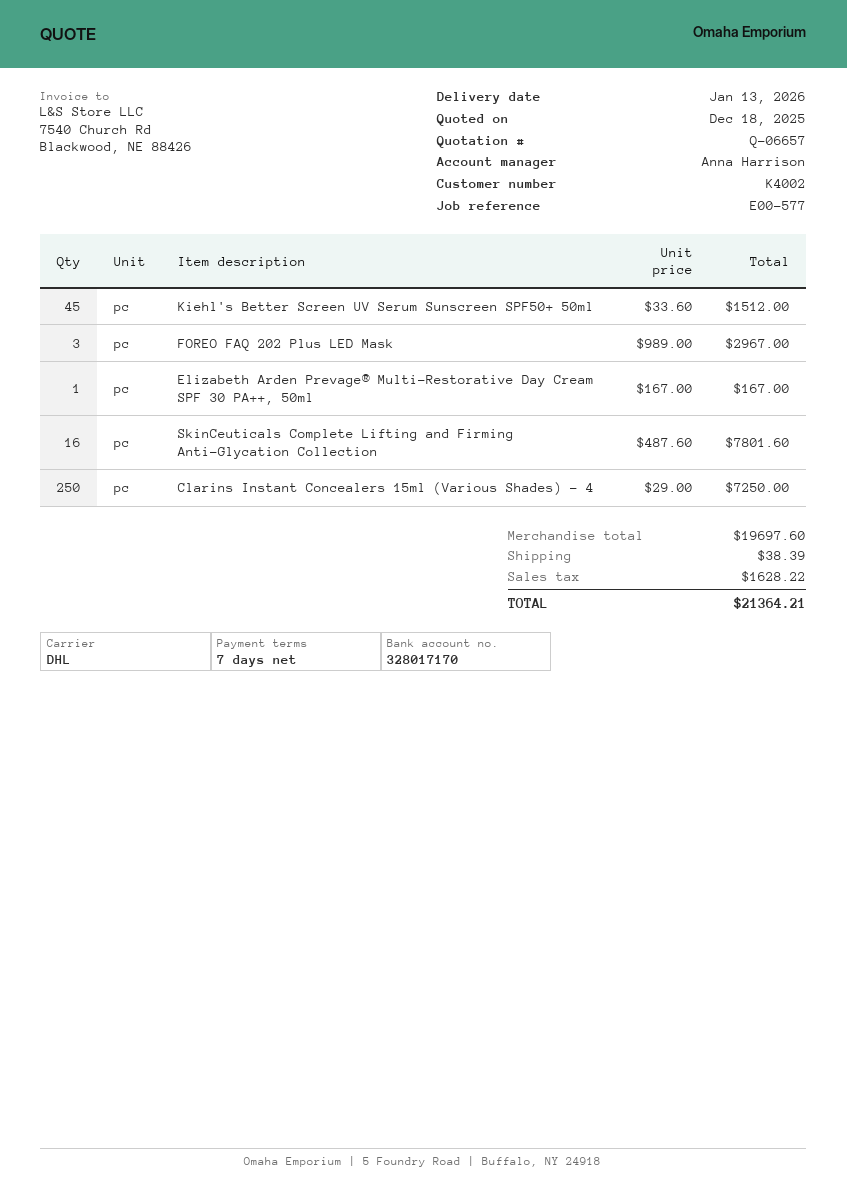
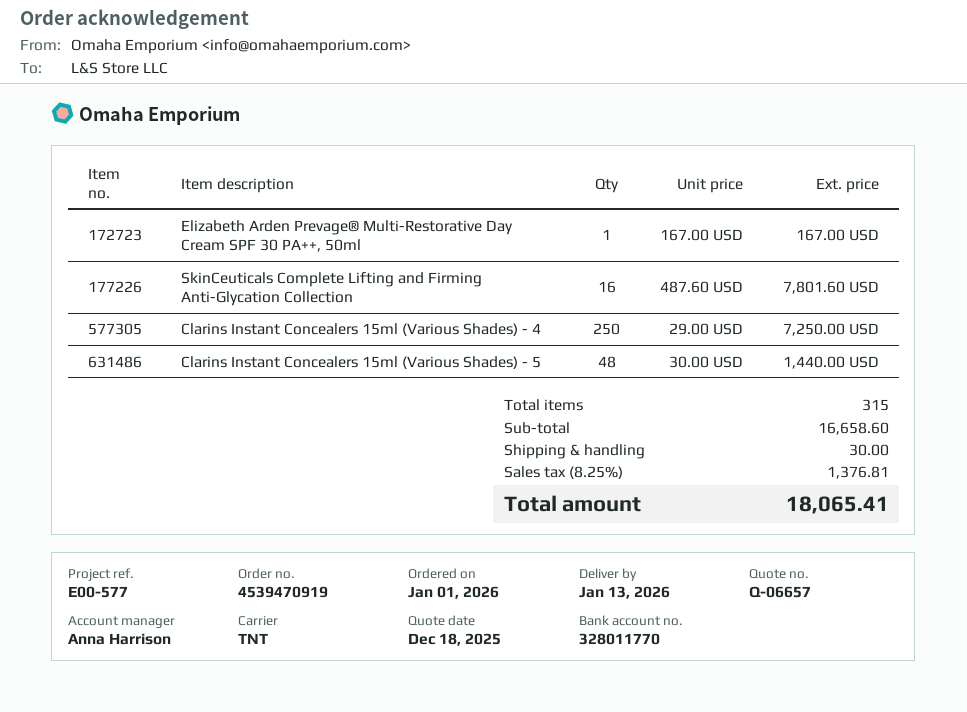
bank account: 328017170 -> 328011770
shipping method: DHL -> TNT
Kiehl's Better Screen UV Serum Sunscreen SPF50+ 50ml: 45 x 33.60 = 1512.00 -> none
FOREO FAQ 202 Plus LED Mask: 3 x 989.00 = 2967.00 -> none
Clarins Instant Concealers 15ml (Various Shades) - 5: none -> 48 x 30.00 = 1440.00
subtotal: 19697.60 -> 16658.60
shipping: 38.39 -> 30.00
tax: 1628.22 -> 1376.81
total: 21364.21 -> 18065.41

